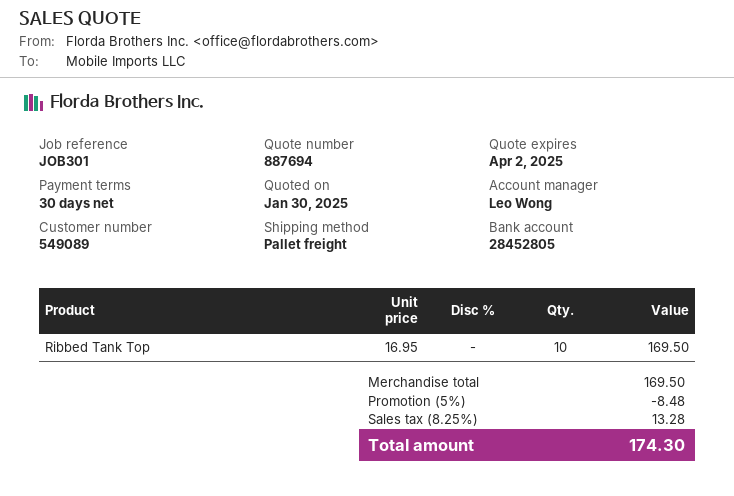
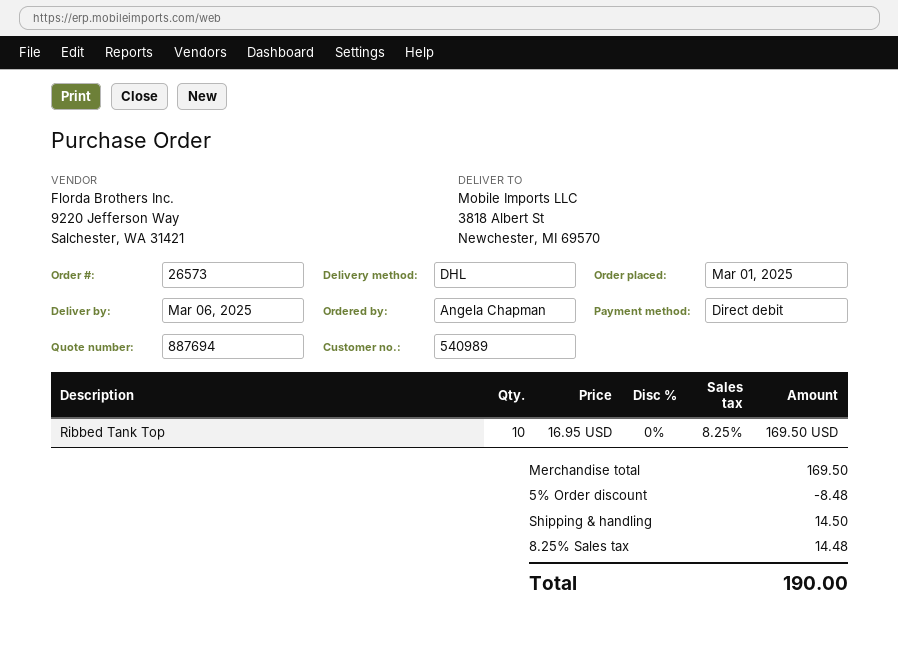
customer number: 549089 -> 540989
shipping method: pallet freight -> DHL
shipping: none -> 14.50
tax: 8.25% = 13.28 -> 8.25% = 14.48
total: 174.30 -> 190.00

